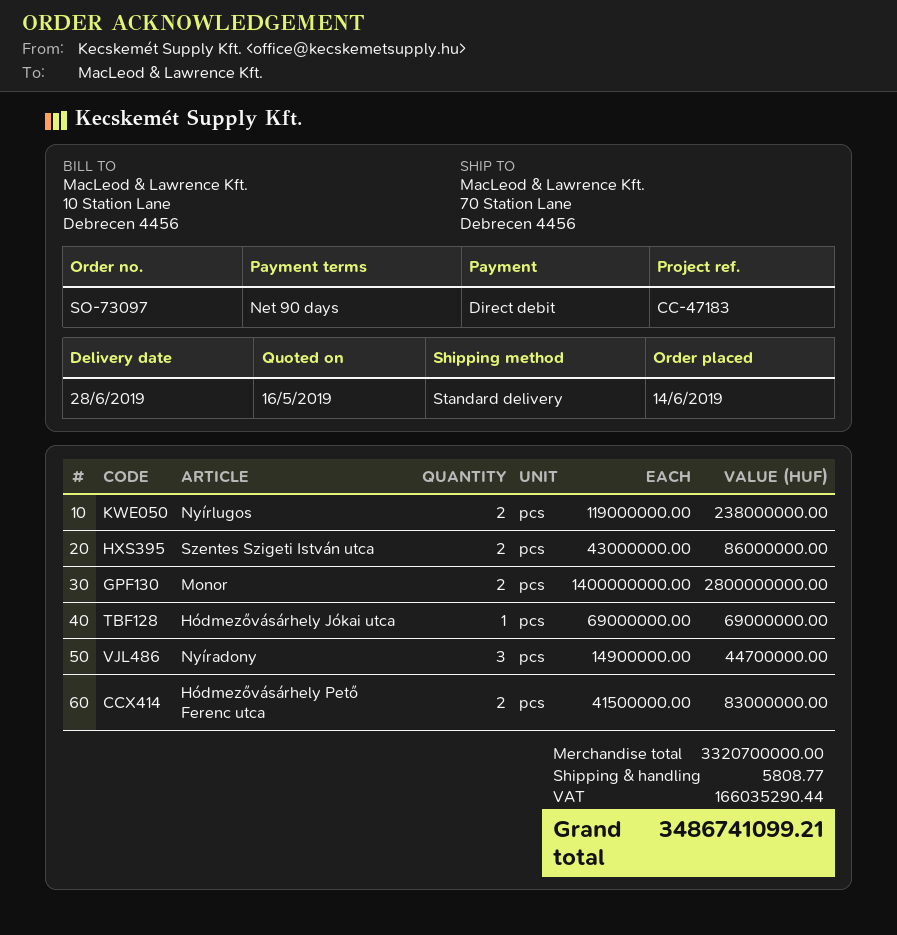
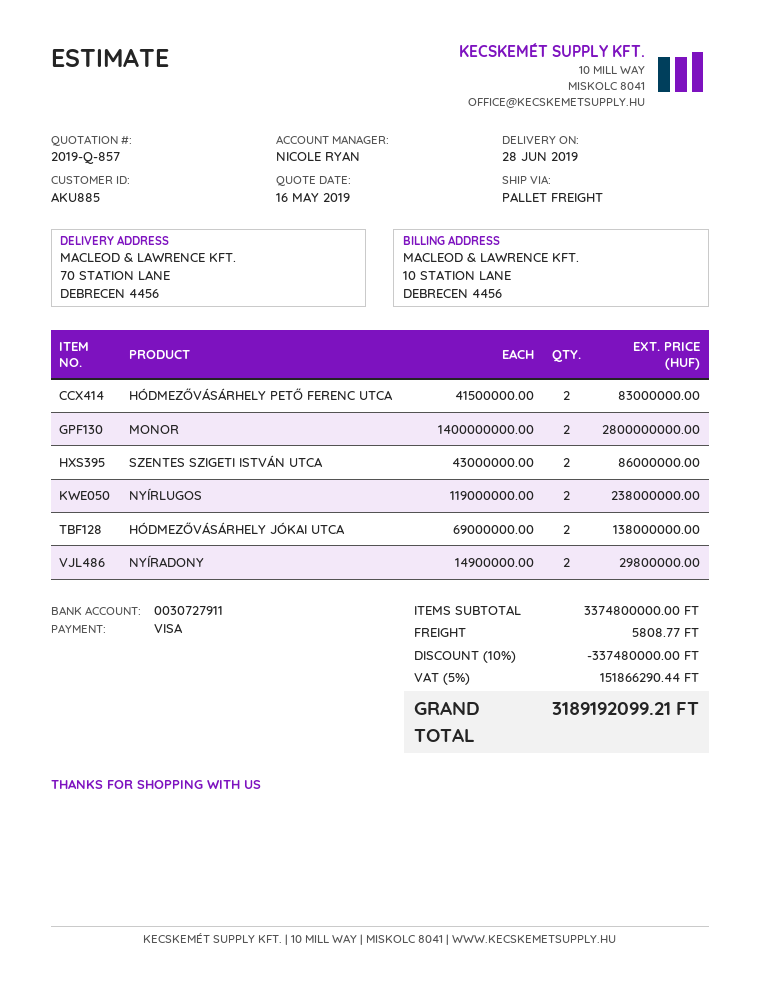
payment method: direct debit -> Visa
shipping method: standard -> pallet freight
Hódmezővásárhely Jókai utca: 1 x 69000000.00 = 69000000.00 -> 2 x 69000000.00 = 138000000.00
Nyíradony: 3 x 14900000.00 = 44700000.00 -> 2 x 14900000.00 = 29800000.00
subtotal: 3320700000.00 -> 3374800000.00
discount: none -> 10% = 337480000.00
tax: 166035290.44 -> 151866290.44
total: 3486741099.21 -> 3189192099.21

